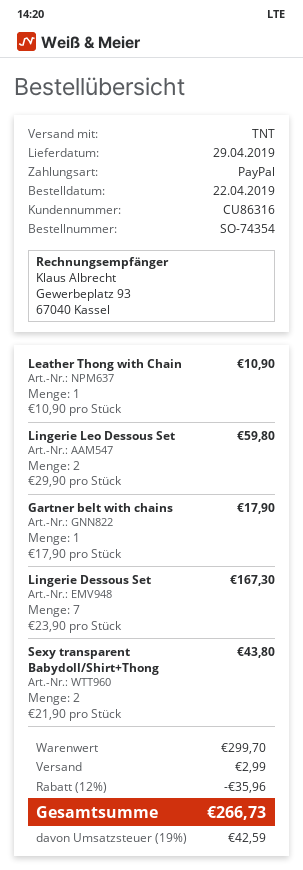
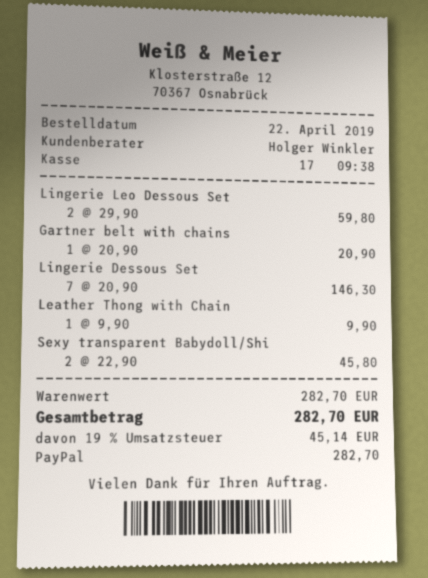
Leather Thong with Chain: 1 x 10.90 = 10.90 -> 1 x 9.90 = 9.90
Gartner belt with chains: 1 x 17.90 = 17.90 -> 1 x 20.90 = 20.90
Lingerie Dessous Set: 7 x 23.90 = 167.30 -> 7 x 20.90 = 146.30
Sexy transparent Babydoll/Shirt+Thong: 2 x 21.90 = 43.80 -> 2 x 22.90 = 45.80
subtotal: 299.70 -> 282.70
discount: 12% = 35.96 -> none
shipping: 2.99 -> none
tax: 19% = 42.59 -> 19% = 45.14
total: 266.73 -> 282.70

